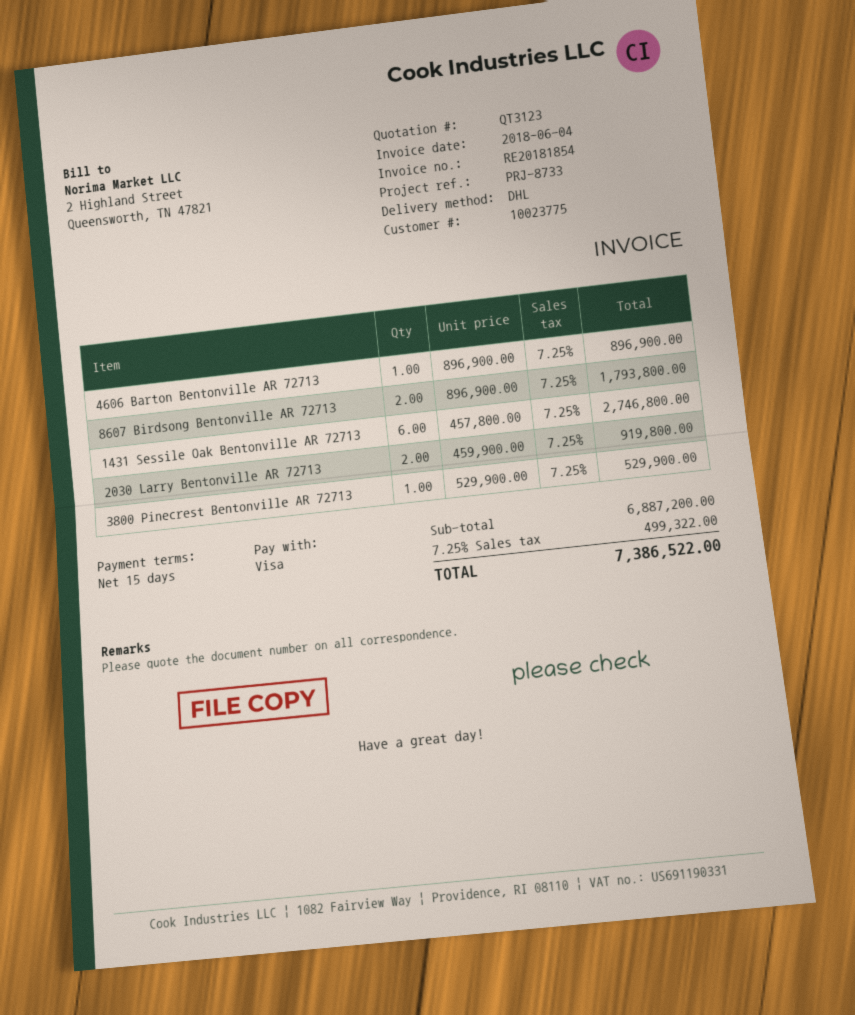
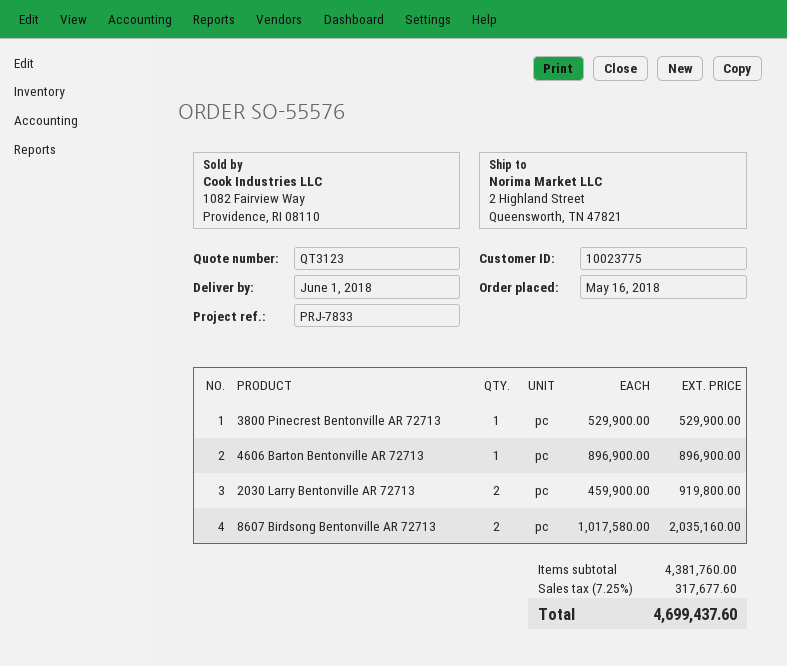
reference: PRJ-8733 -> PRJ-7833
8607 Birdsong Bentonville AR 72713: 2 x 896900.00 = 1793800.00 -> 2 x 1017580.00 = 2035160.00
1431 Sessile Oak Bentonville AR 72713: 6 x 457800.00 = 2746800.00 -> none
subtotal: 6887200.00 -> 4381760.00
tax: 7.25% = 499322.00 -> 7.25% = 317677.60
total: 7386522.00 -> 4699437.60

